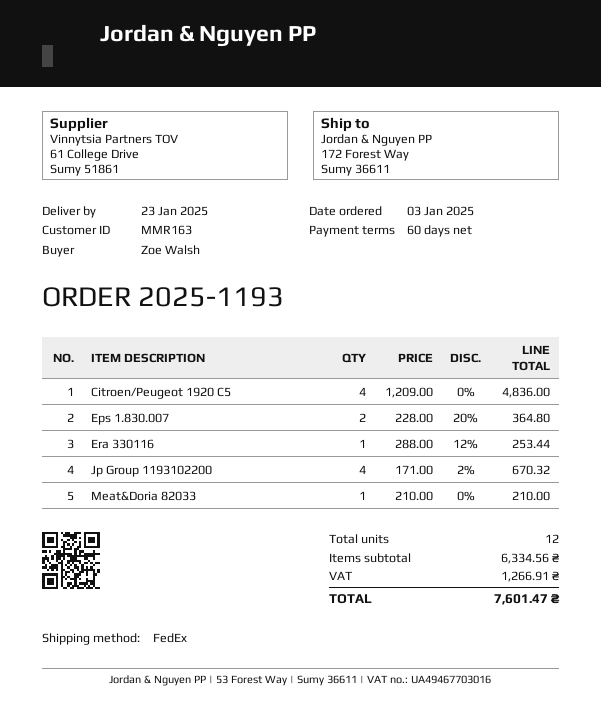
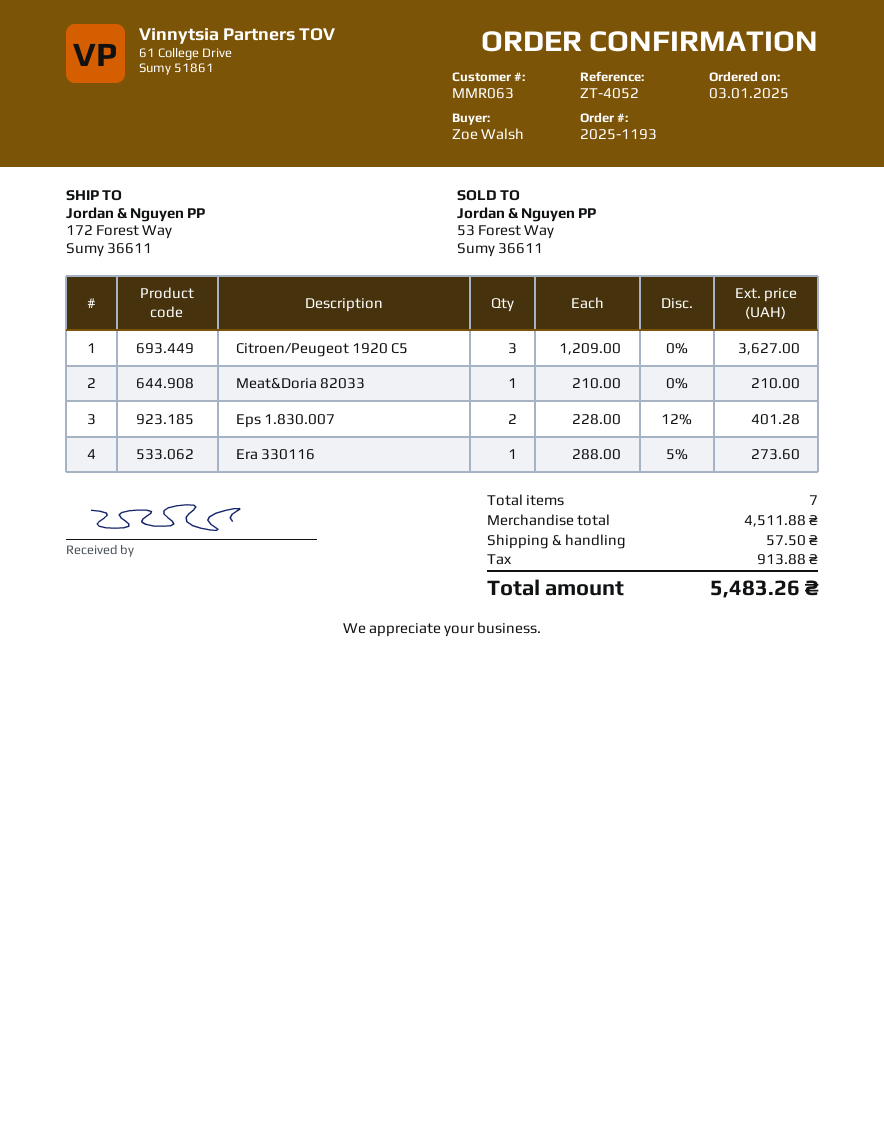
customer number: MMR163 -> MMR063
Citroen/Peugeot 1920 C5: 4 x 1209.00 = 4836.00 -> 3 x 1209.00 = 3627.00
Eps 1.830.007: 2 x 228.00 - 20% = 364.80 -> 2 x 228.00 - 12% = 401.28
Era 330116: 1 x 288.00 - 12% = 253.44 -> 1 x 288.00 - 5% = 273.60
Jp Group 1193102200: 4 x 171.00 - 2% = 670.32 -> none
total quantity: 12 -> 7
subtotal: 6334.56 -> 4511.88
shipping: none -> 57.50
tax: 1266.91 -> 913.88
total: 7601.47 -> 5483.26

